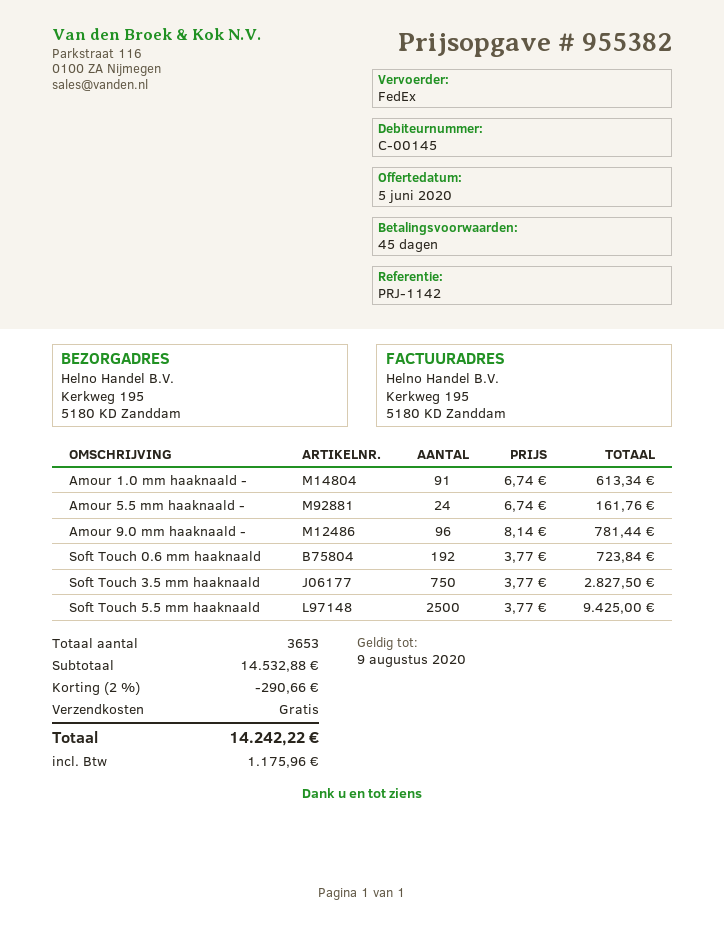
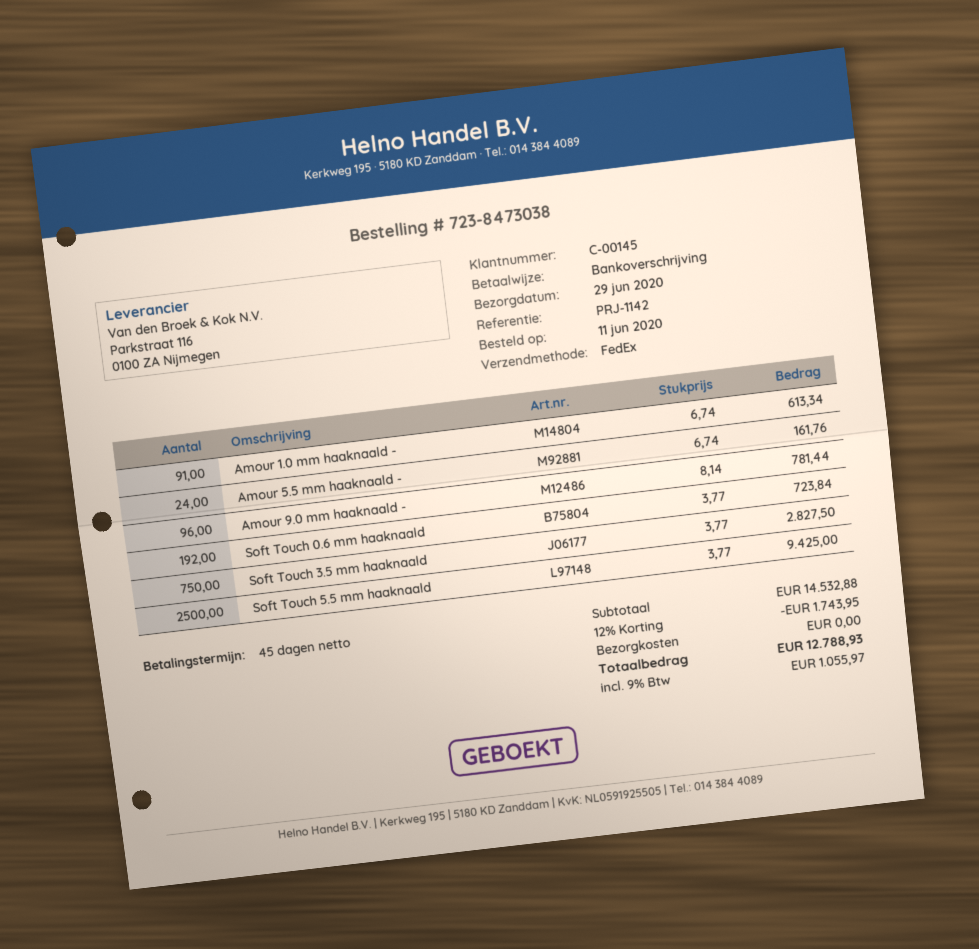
discount: 2% = 290.66 -> 12% = 1743.95
tax: 1175.96 -> 1055.97
total: 14242.22 -> 12788.93

